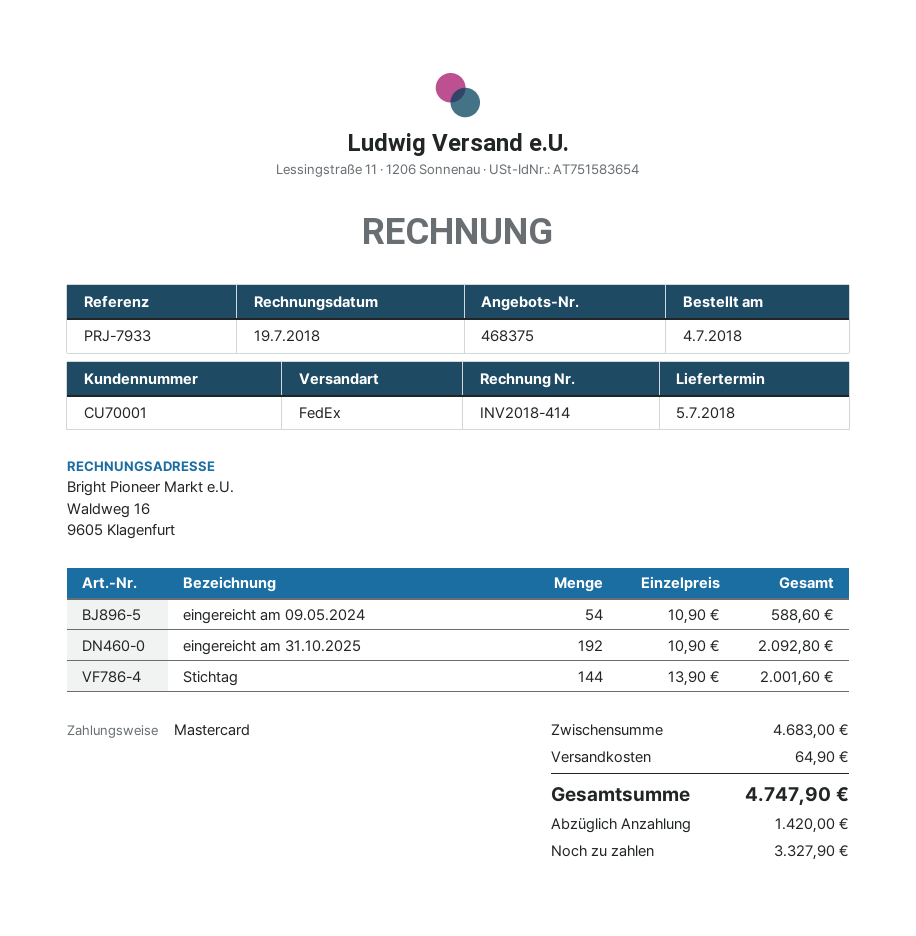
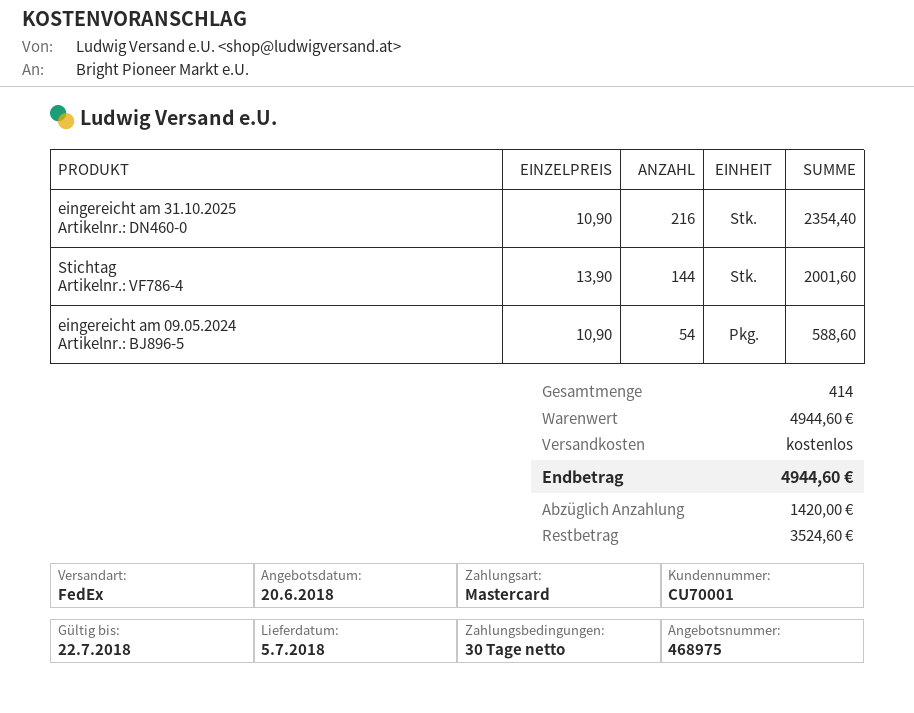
quote number: 468375 -> 468975
eingereicht am 31.10.2025: 192 x 10.90 = 2092.80 -> 216 x 10.90 = 2354.40
subtotal: 4683.00 -> 4944.60
shipping: 64.90 -> 0.00
total: 4747.90 -> 4944.60
balance: 3327.90 -> 3524.60

